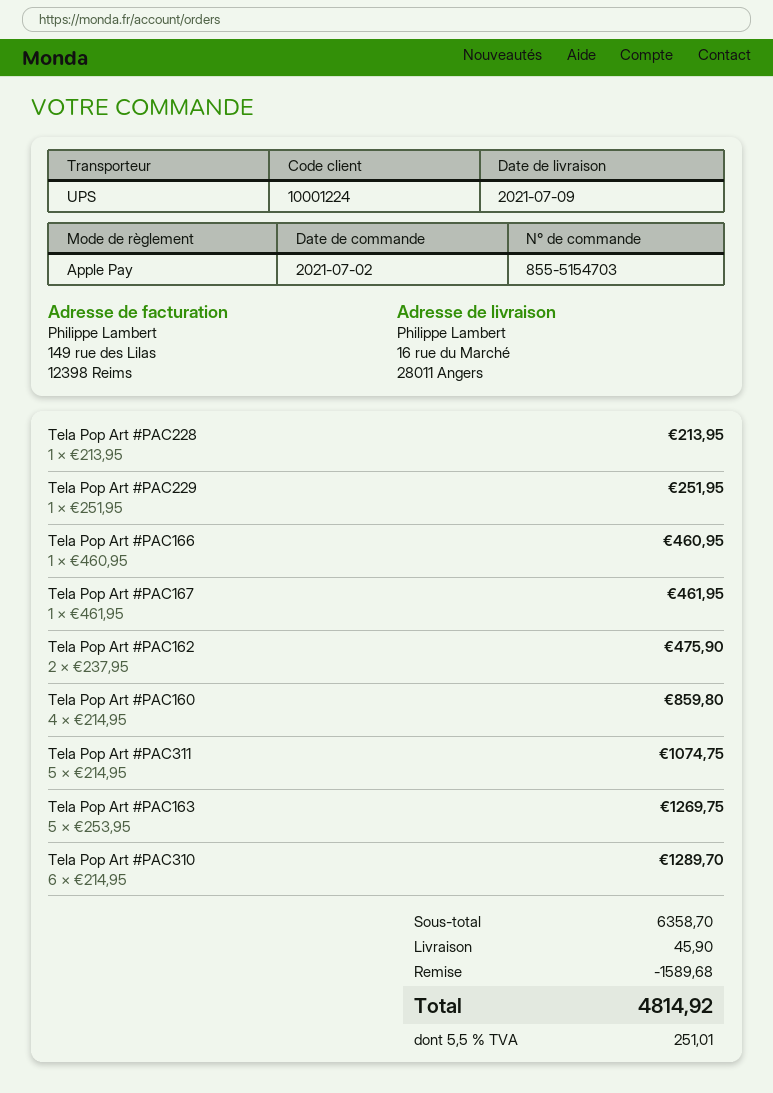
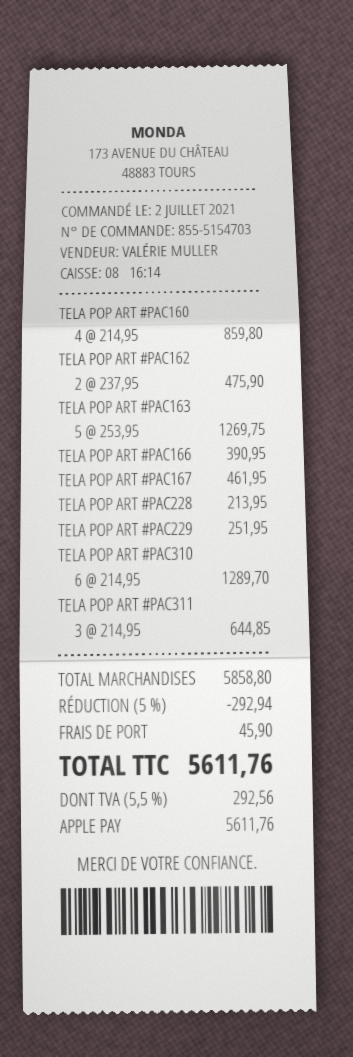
Tela Pop Art #PAC166: 1 x 460.95 = 460.95 -> 1 x 390.95 = 390.95
Tela Pop Art #PAC311: 5 x 214.95 = 1074.75 -> 3 x 214.95 = 644.85
subtotal: 6358.70 -> 5858.80
discount: 1589.68 -> 292.94
tax: 5.5% = 251.01 -> 5.5% = 292.56
total: 4814.92 -> 5611.76

